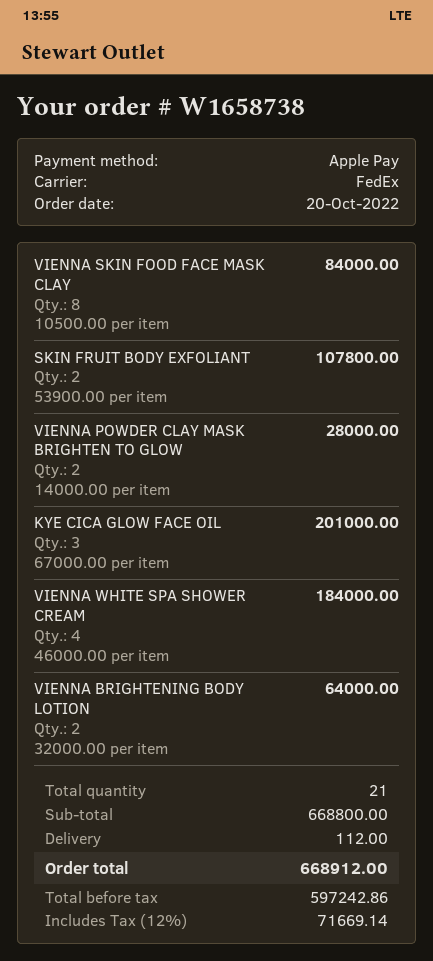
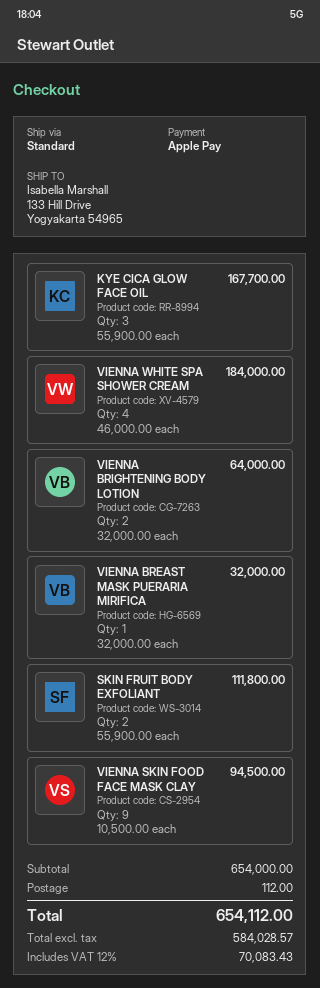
shipping method: FedEx -> standard
VIENNA SKIN FOOD FACE MASK CLAY: 8 x 10500.00 = 84000.00 -> 9 x 10500.00 = 94500.00
SKIN FRUIT BODY EXFOLIANT: 2 x 53900.00 = 107800.00 -> 2 x 55900.00 = 111800.00
VIENNA POWDER CLAY MASK BRIGHTEN TO GLOW: 2 x 14000.00 = 28000.00 -> none
KYE CICA GLOW FACE OIL: 3 x 67000.00 = 201000.00 -> 3 x 55900.00 = 167700.00
VIENNA BREAST MASK PUERARIA MIRIFICA: none -> 1 x 32000.00 = 32000.00
subtotal: 668800.00 -> 654000.00
net: 597242.86 -> 584028.57
tax: 12% = 71669.14 -> 12% = 70083.43
total: 668912.00 -> 654112.00

